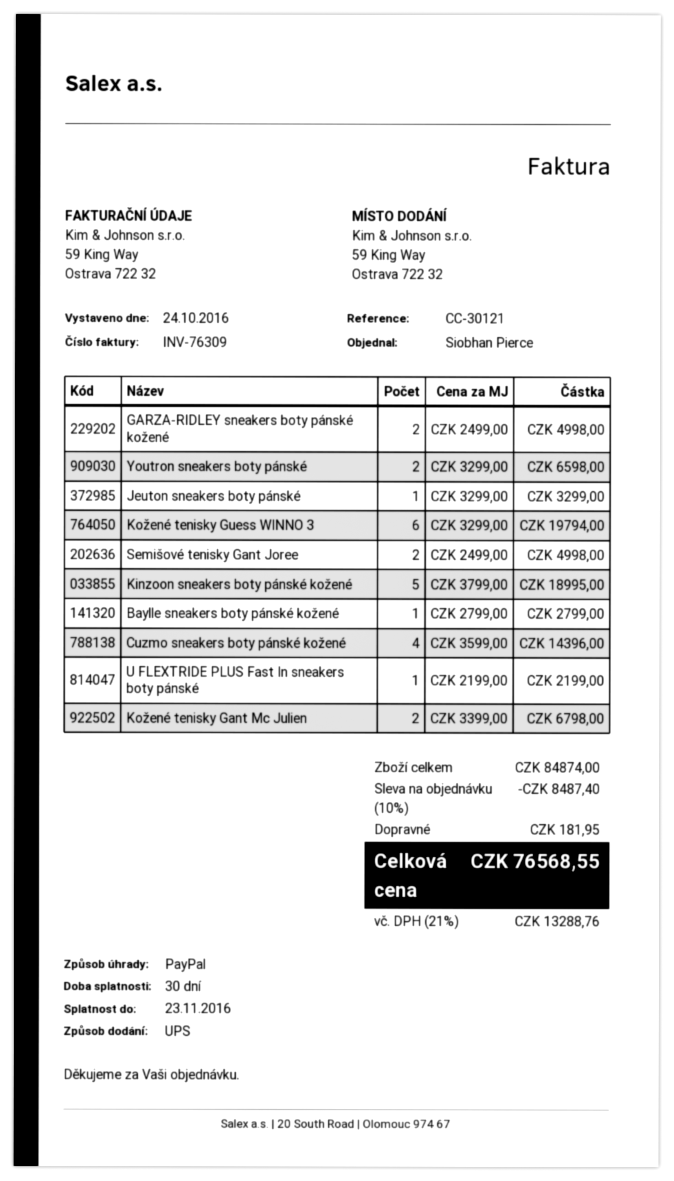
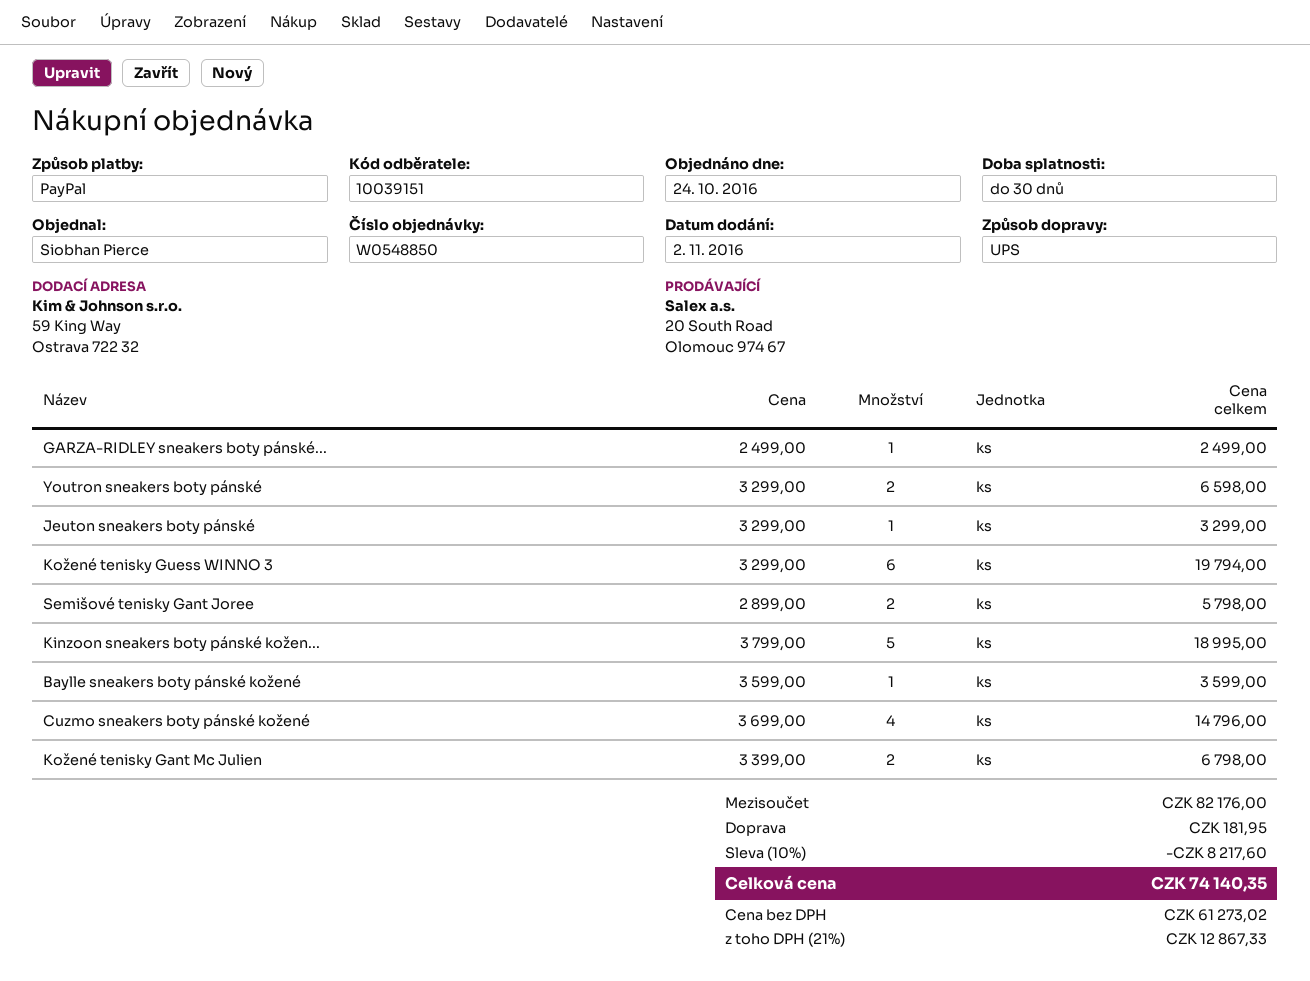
GARZA-RIDLEY sneakers boty pánské kožené: 2 x 2499.00 = 4998.00 -> 1 x 2499.00 = 2499.00
Semišové tenisky Gant Joree: 2 x 2499.00 = 4998.00 -> 2 x 2899.00 = 5798.00
Baylle sneakers boty pánské kožené: 1 x 2799.00 = 2799.00 -> 1 x 3599.00 = 3599.00
Cuzmo sneakers boty pánské kožené: 4 x 3599.00 = 14396.00 -> 4 x 3699.00 = 14796.00
U FLEXTRIDE PLUS Fast In sneakers boty pánské: 1 x 2199.00 = 2199.00 -> none
subtotal: 84874.00 -> 82176.00
discount: 10% = 8487.40 -> 10% = 8217.60
tax: 21% = 13288.76 -> 21% = 12867.33
total: 76568.55 -> 74140.35

